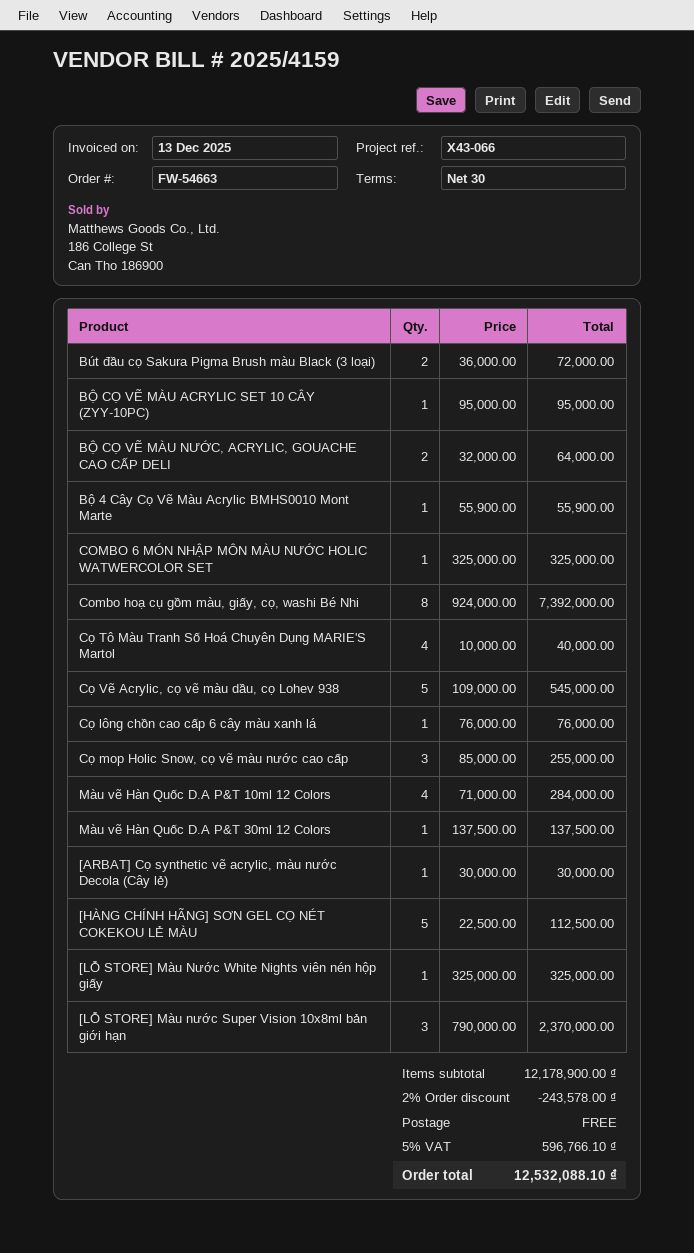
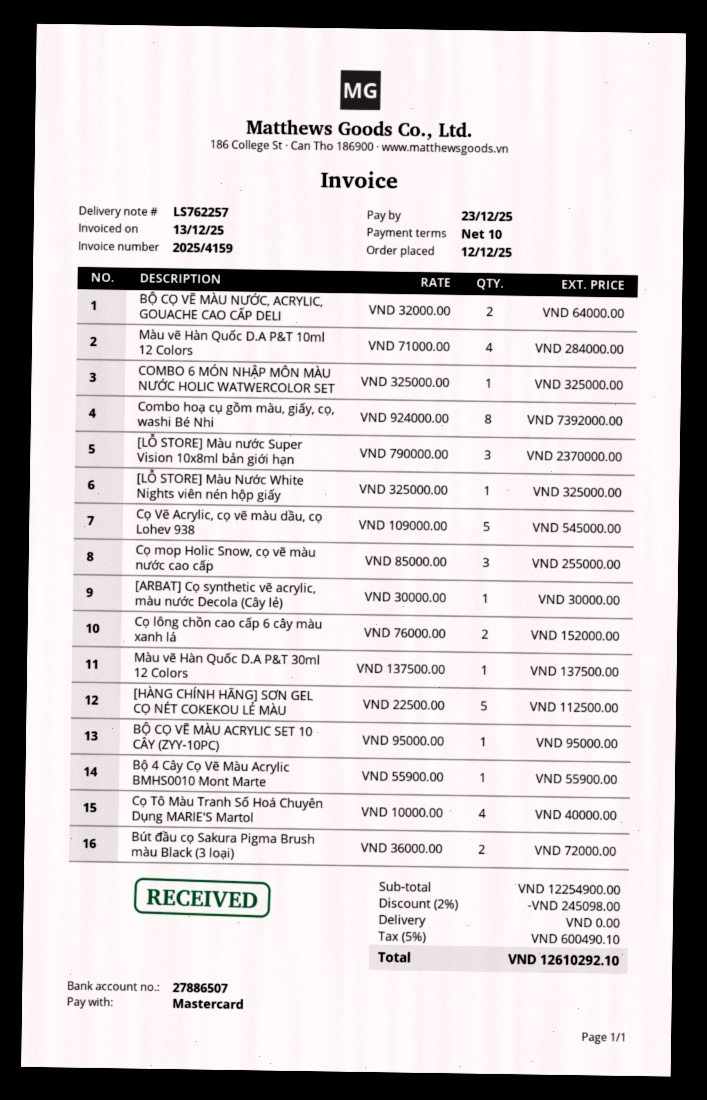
payment terms: 30 days -> 10 days
Cọ lông chồn cao cấp 6 cây màu xanh lá: 1 x 76000.00 = 76000.00 -> 2 x 76000.00 = 152000.00
subtotal: 12178900.00 -> 12254900.00
discount: 2% = 243578.00 -> 2% = 245098.00
tax: 5% = 596766.10 -> 5% = 600490.10
total: 12532088.10 -> 12610292.10

